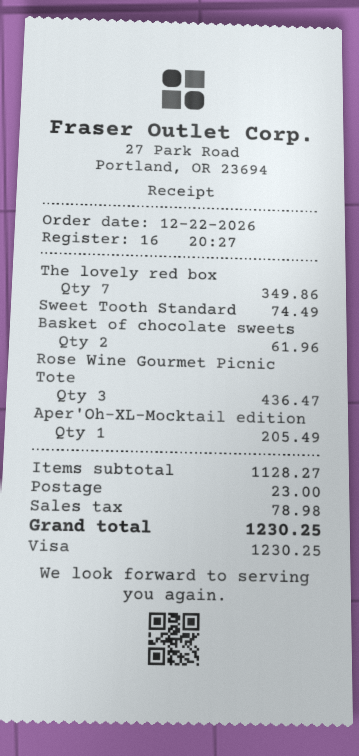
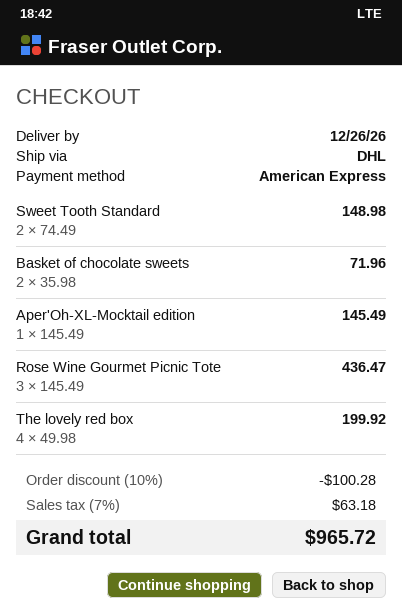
payment method: Visa -> American Express
The lovely red box: 7 for 349.86 -> 4 for 199.92
Sweet Tooth Standard: 1 for 74.49 -> 2 for 148.98
Basket of chocolate sweets: 2 for 61.96 -> 2 for 71.96
Aper'Oh-XL-Mocktail edition: 1 for 205.49 -> 1 for 145.49
discount: none -> 10% = 100.28
shipping: 23.00 -> none
tax: 78.98 -> 63.18
total: 1230.25 -> 965.72

